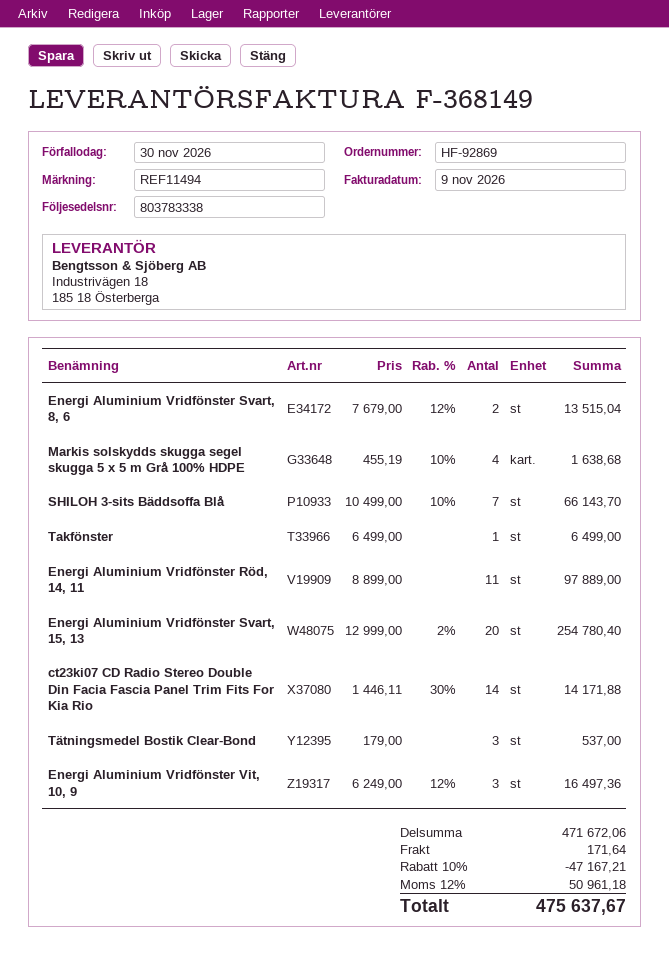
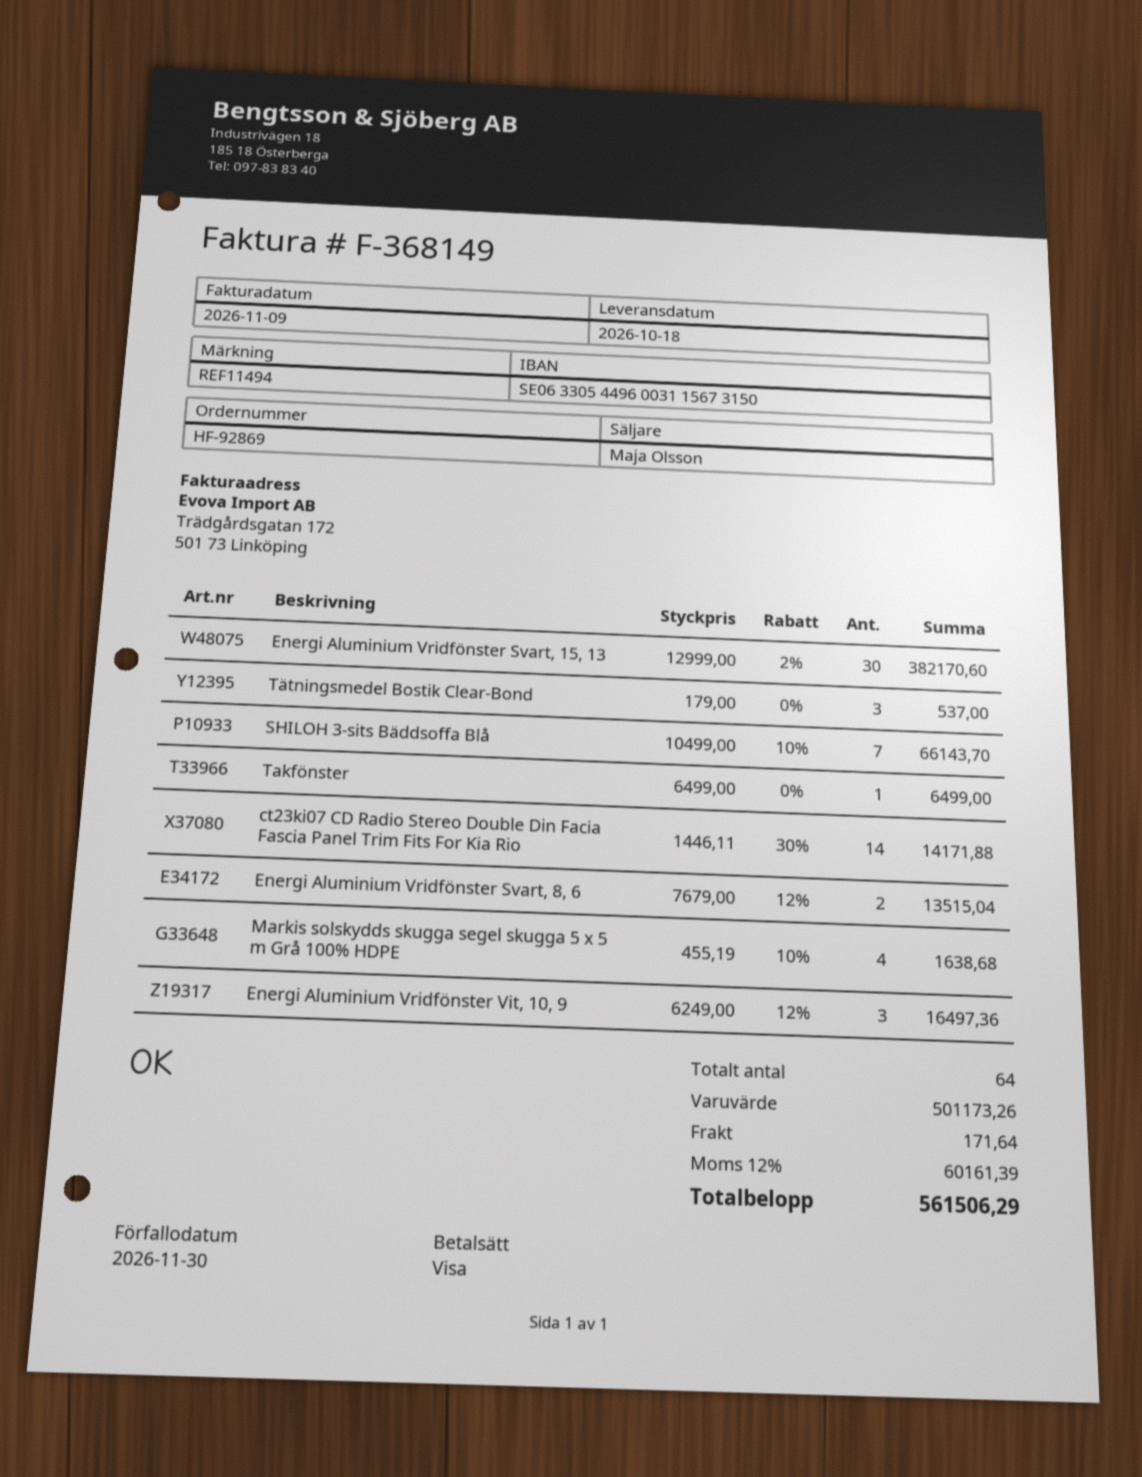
Energi Aluminium Vridfönster Röd, 14, 11: 11 x 8899.00 = 97889.00 -> none
Energi Aluminium Vridfönster Svart, 15, 13: 20 x 12999.00 - 2% = 254780.40 -> 30 x 12999.00 - 2% = 382170.60
subtotal: 471672.06 -> 501173.26
discount: 10% = 47167.21 -> none
tax: 12% = 50961.18 -> 12% = 60161.39
total: 475637.67 -> 561506.29

